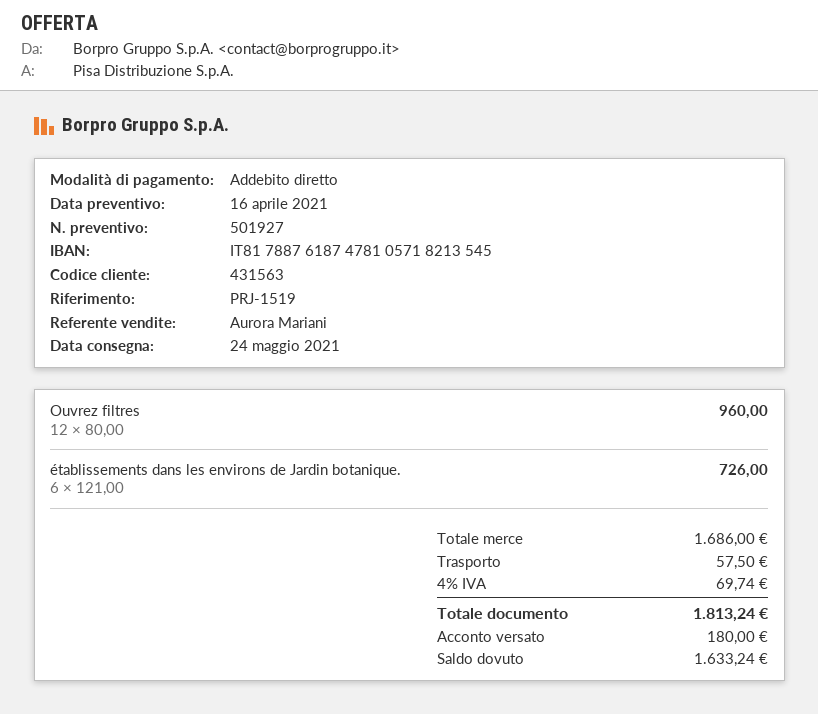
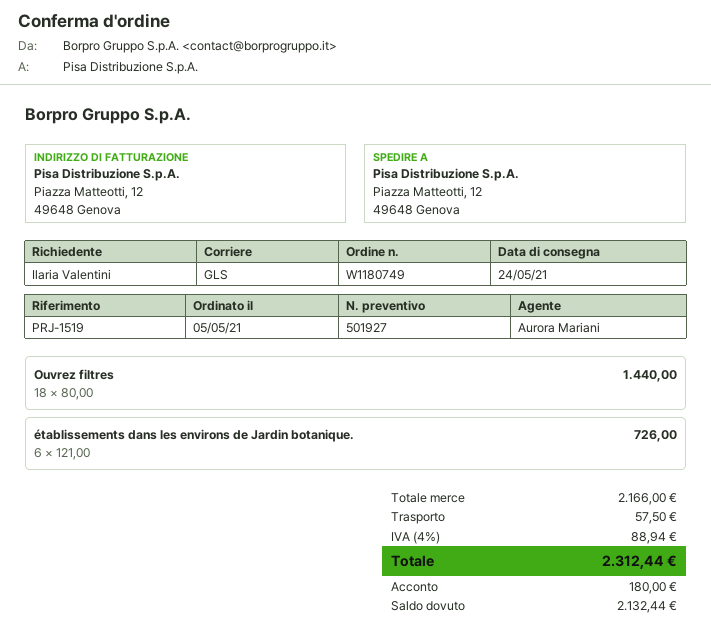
Ouvrez filtres: 12 x 80.00 = 960.00 -> 18 x 80.00 = 1440.00
subtotal: 1686.00 -> 2166.00
tax: 4% = 69.74 -> 4% = 88.94
total: 1813.24 -> 2312.44
balance: 1633.24 -> 2132.44

